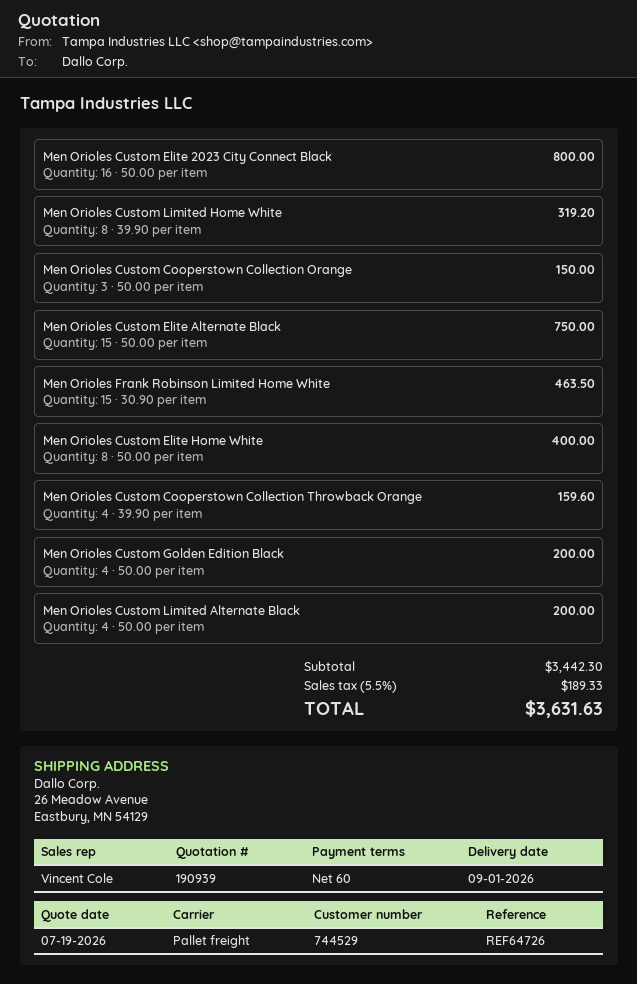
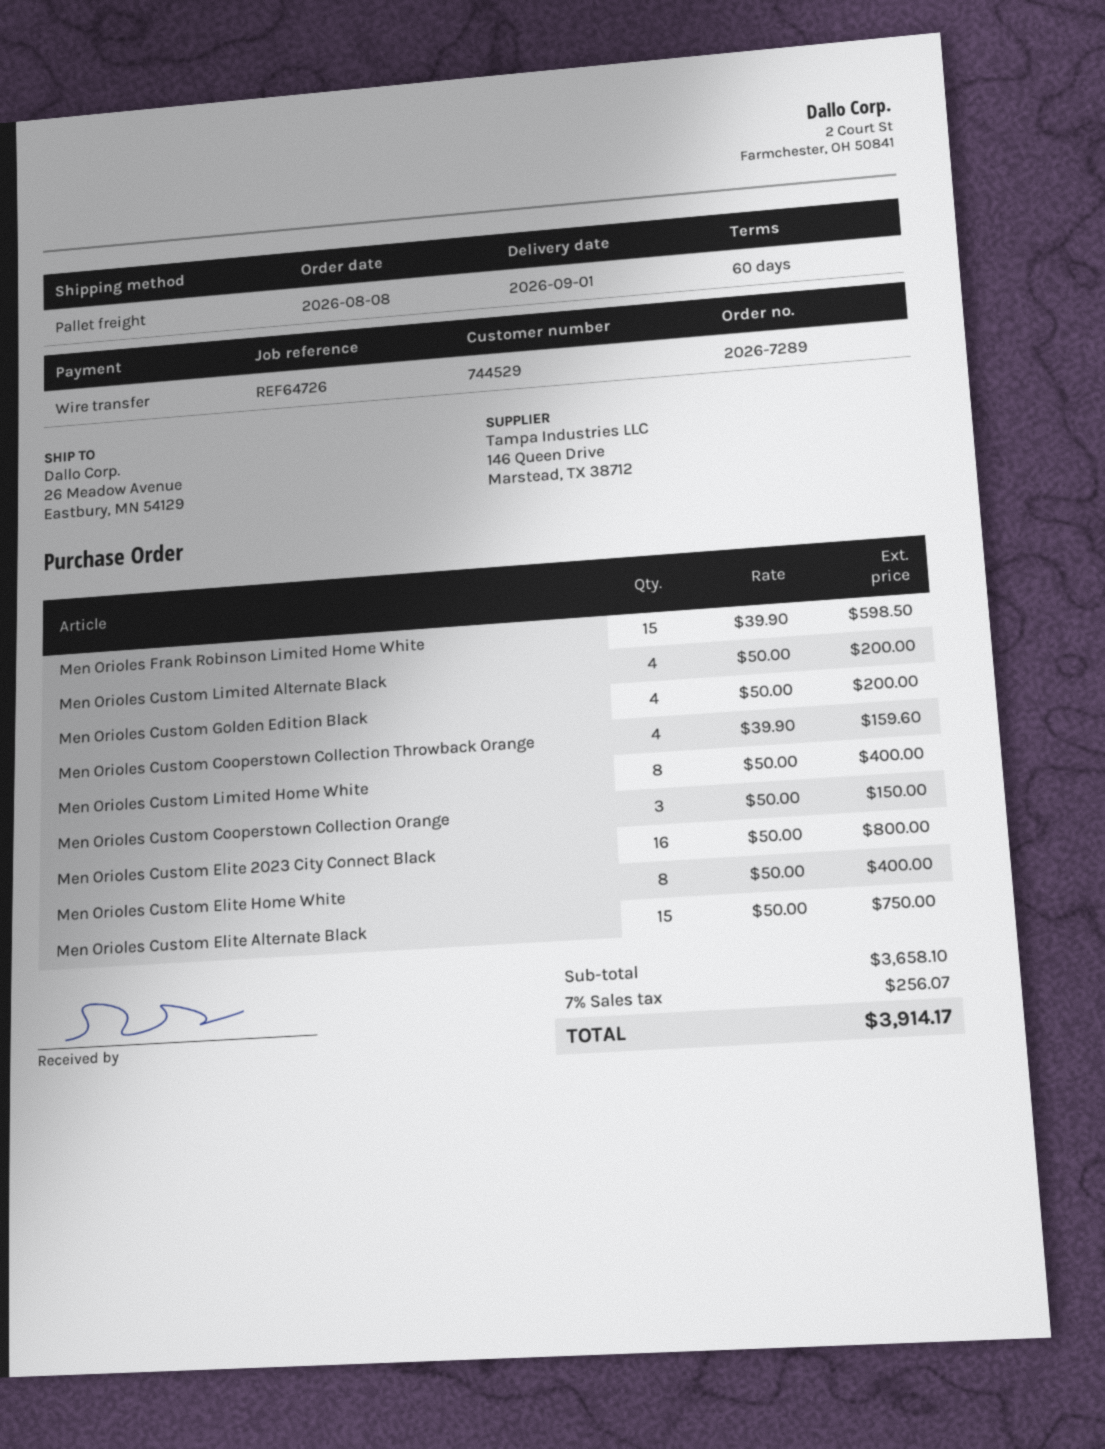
Men Orioles Custom Limited Home White: 8 x 39.90 = 319.20 -> 8 x 50.00 = 400.00
Men Orioles Frank Robinson Limited Home White: 15 x 30.90 = 463.50 -> 15 x 39.90 = 598.50
subtotal: 3442.30 -> 3658.10
tax: 5.5% = 189.33 -> 7% = 256.07
total: 3631.63 -> 3914.17

